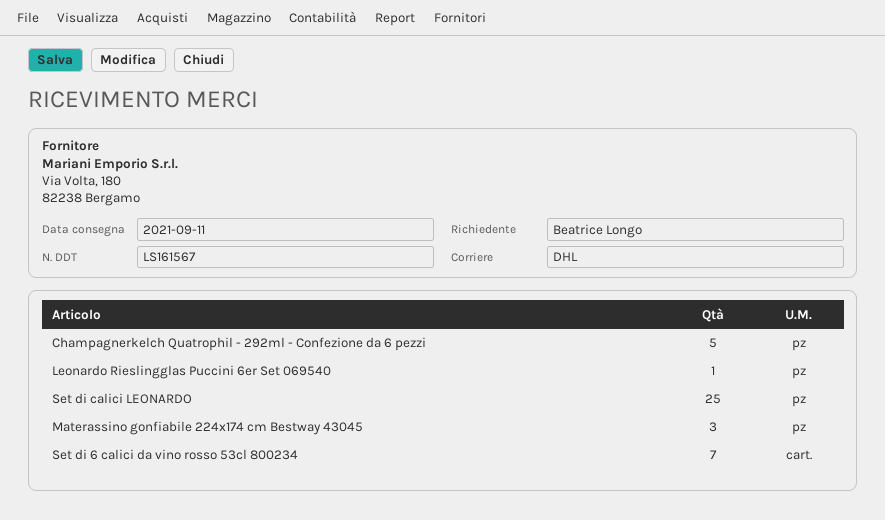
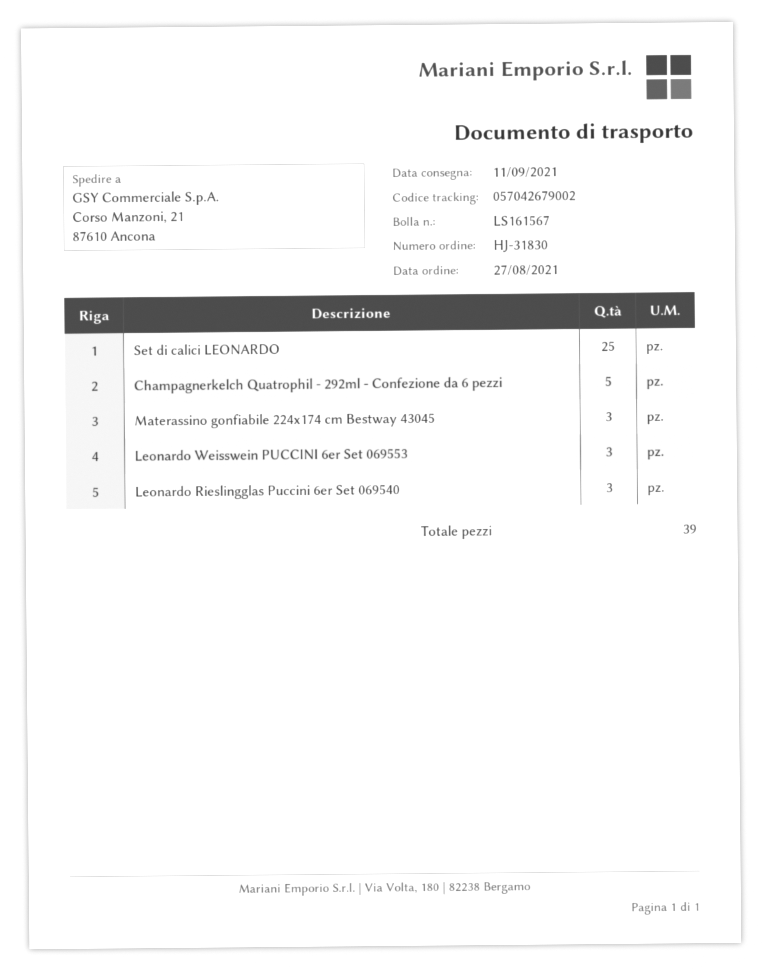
Leonardo Rieslingglas Puccini 6er Set 069540: 1 -> 3
Set di 6 calici da vino rosso 53cl 800234: 7 -> none
Leonardo Weisswein PUCCINI 6er Set 069553: none -> 3

